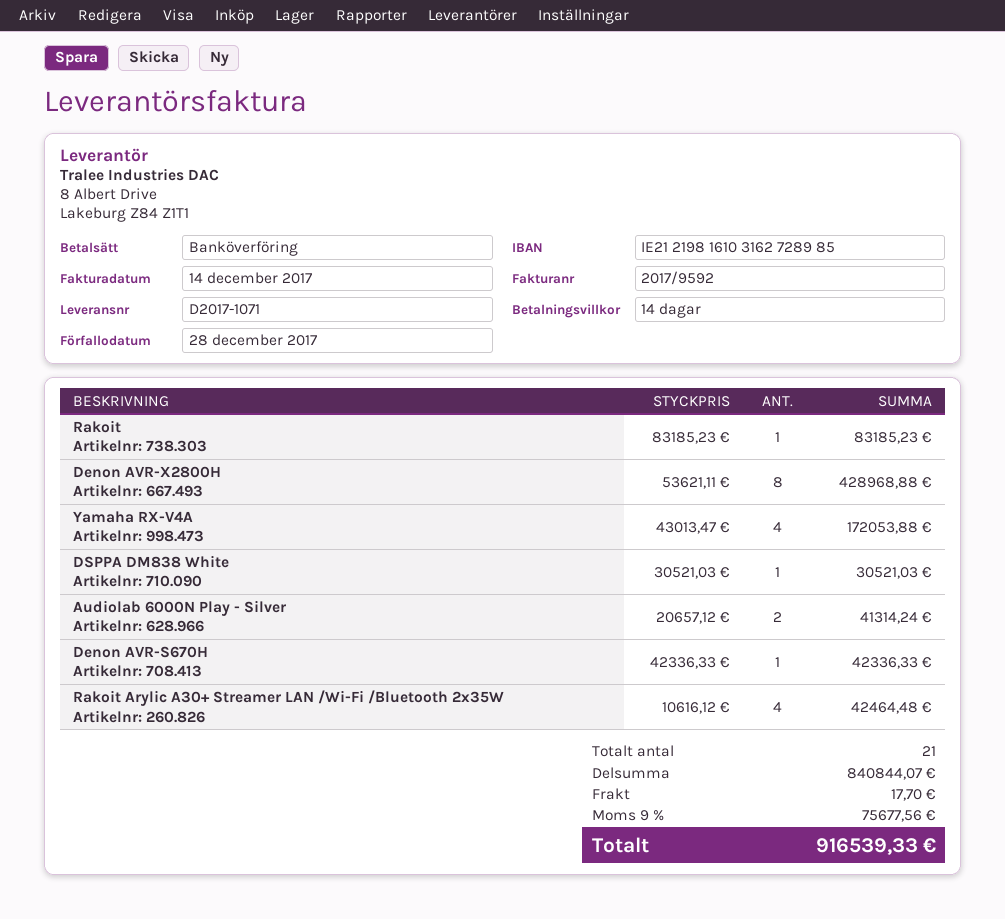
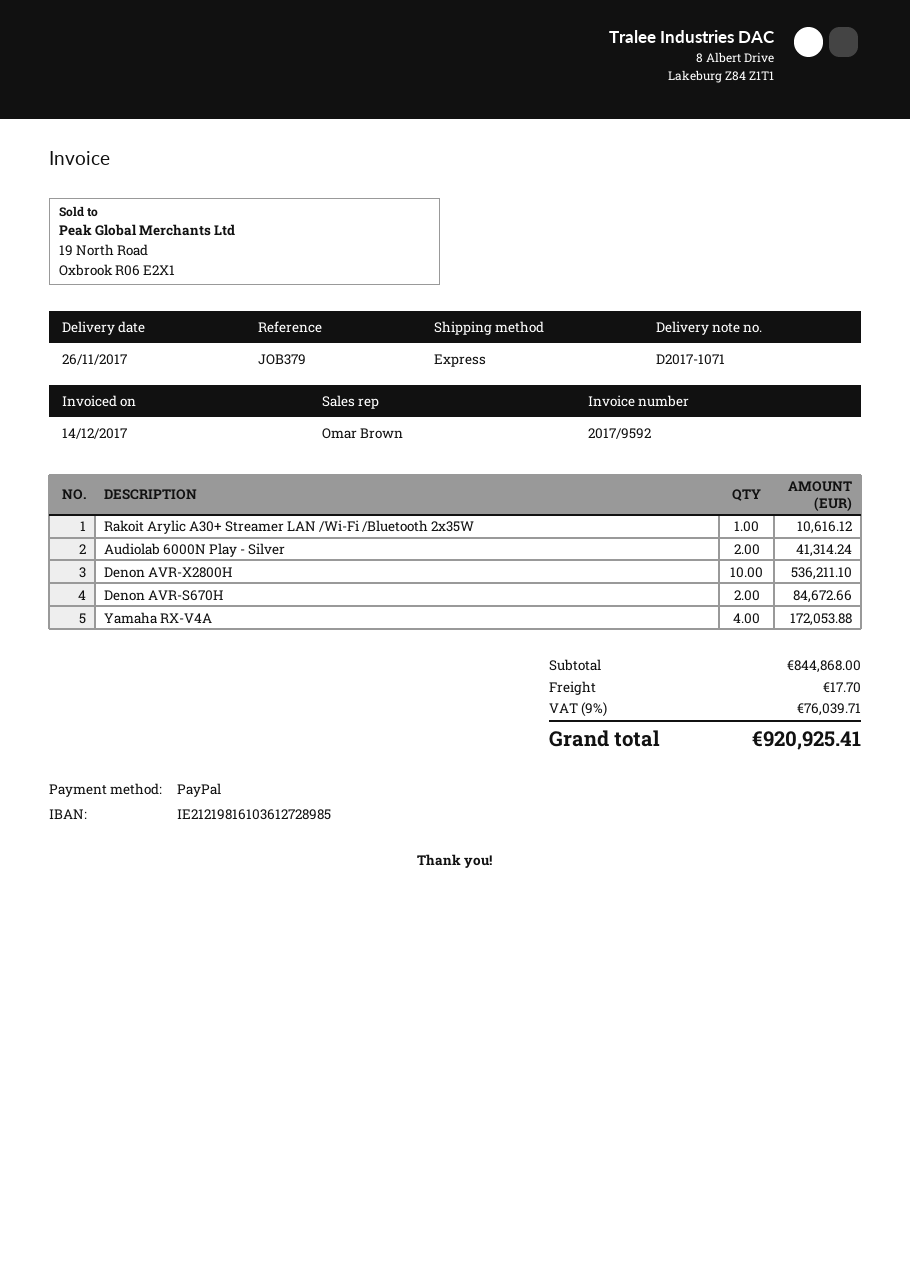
payment method: bank transfer -> PayPal
bank account: IE21219816103162728985 -> IE21219816103612728985
Rakoit: 1 for 83185.23 -> none
Denon AVR-X2800H: 8 for 428968.88 -> 10 for 536211.10
DSPPA DM838 White: 1 for 30521.03 -> none
Denon AVR-S670H: 1 for 42336.33 -> 2 for 84672.66
Rakoit Arylic A30+ Streamer LAN /Wi-Fi /Bluetooth 2x35W: 4 for 42464.48 -> 1 for 10616.12
subtotal: 840844.07 -> 844868.00
tax: 9% = 75677.56 -> 9% = 76039.71
total: 916539.33 -> 920925.41

